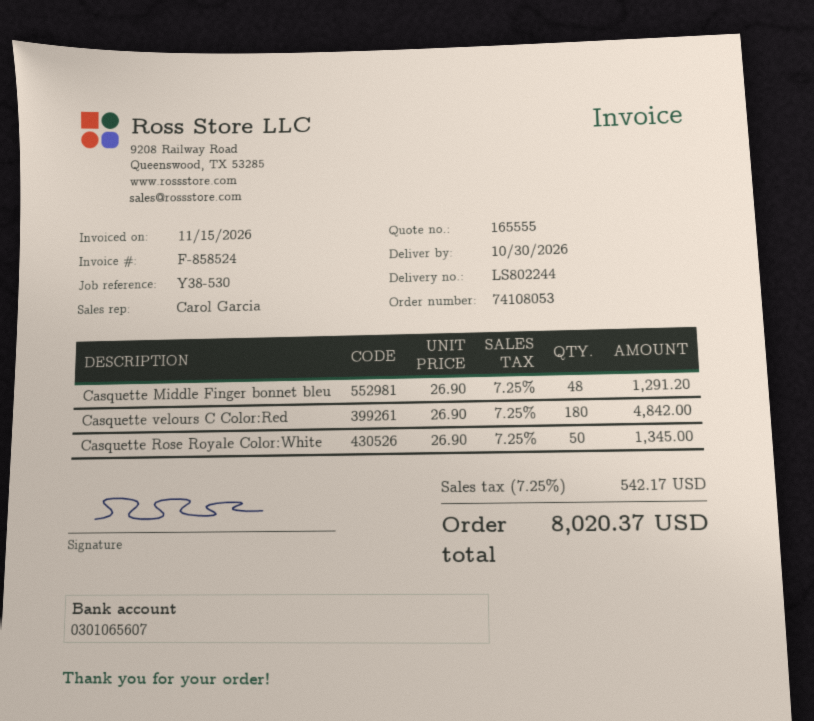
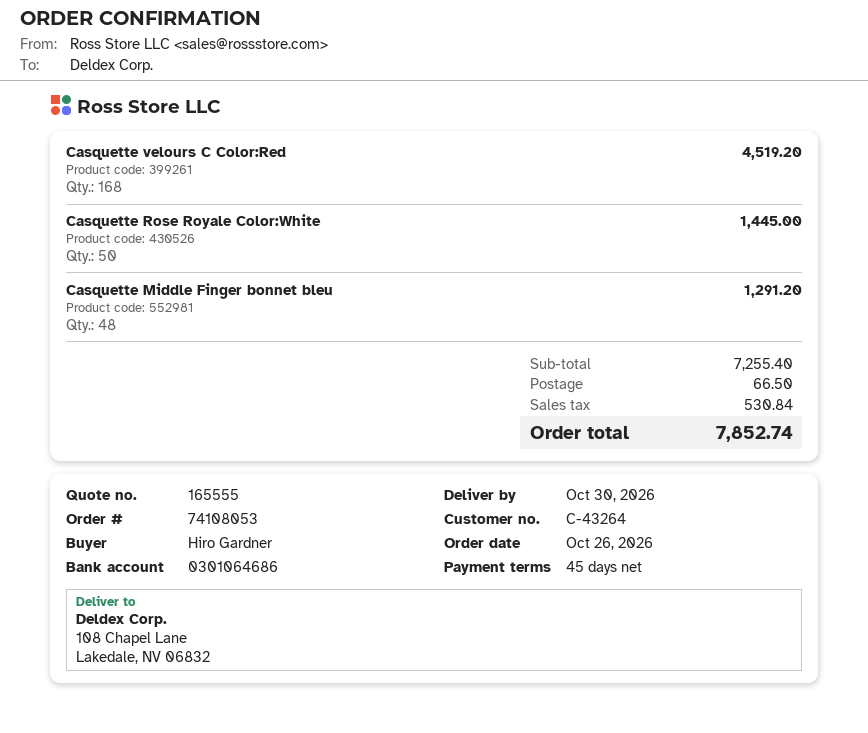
bank account: 0301065607 -> 0301064686
Casquette velours C Color:Red: 180 for 4842.00 -> 168 for 4519.20
Casquette Rose Royale Color:White: 50 for 1345.00 -> 50 for 1445.00
shipping: none -> 66.50
tax: 542.17 -> 530.84
total: 8020.37 -> 7852.74

